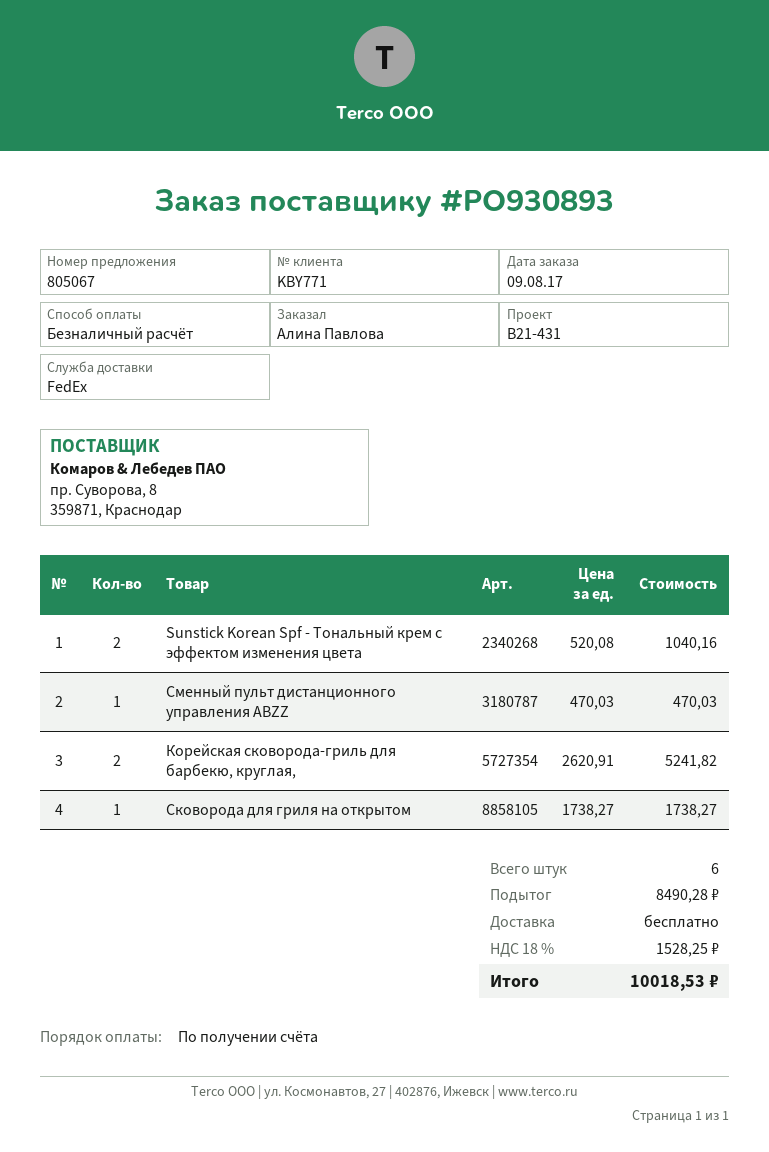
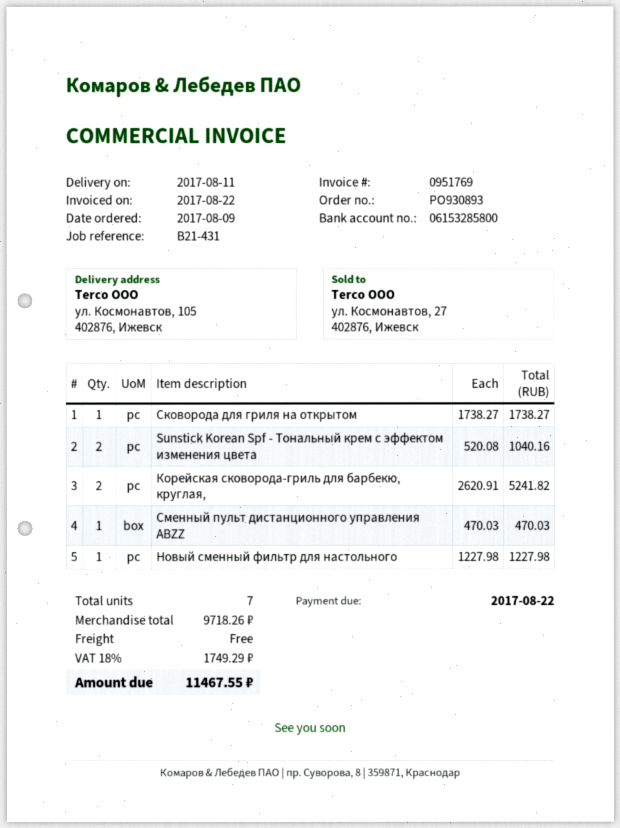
Новый сменный фильтр для настольного: none -> 1 x 1227.98 = 1227.98
total quantity: 6 -> 7
subtotal: 8490.28 -> 9718.26
tax: 18% = 1528.25 -> 18% = 1749.29
total: 10018.53 -> 11467.55

